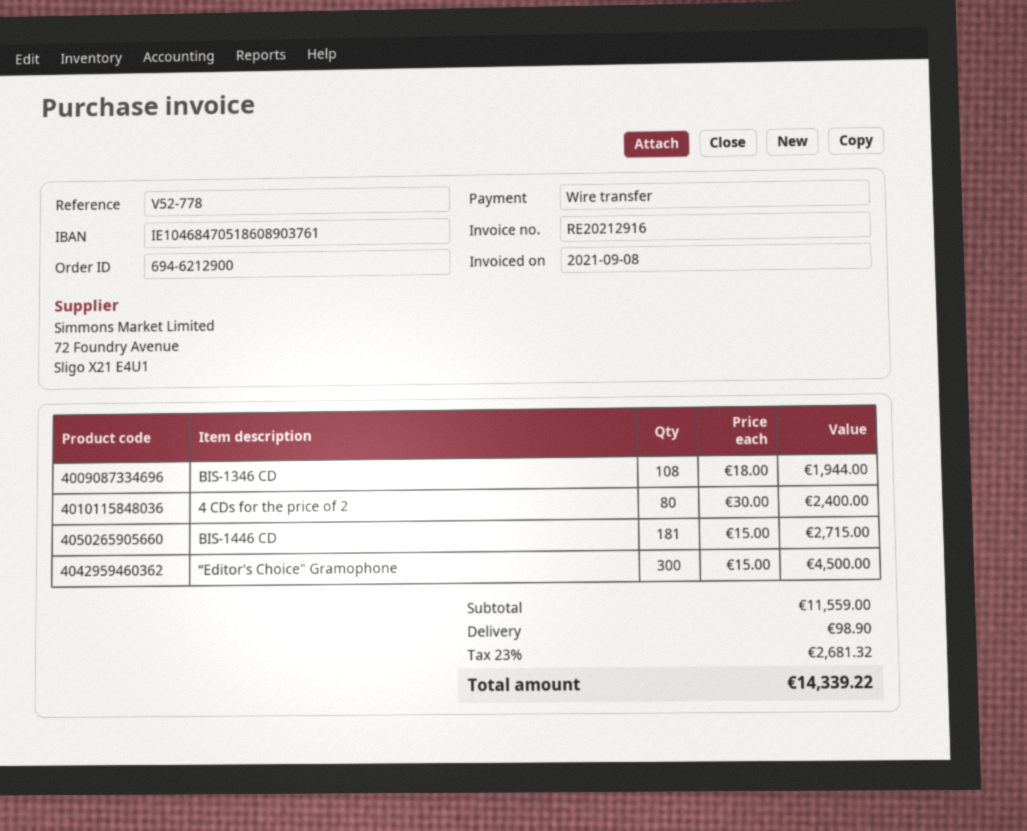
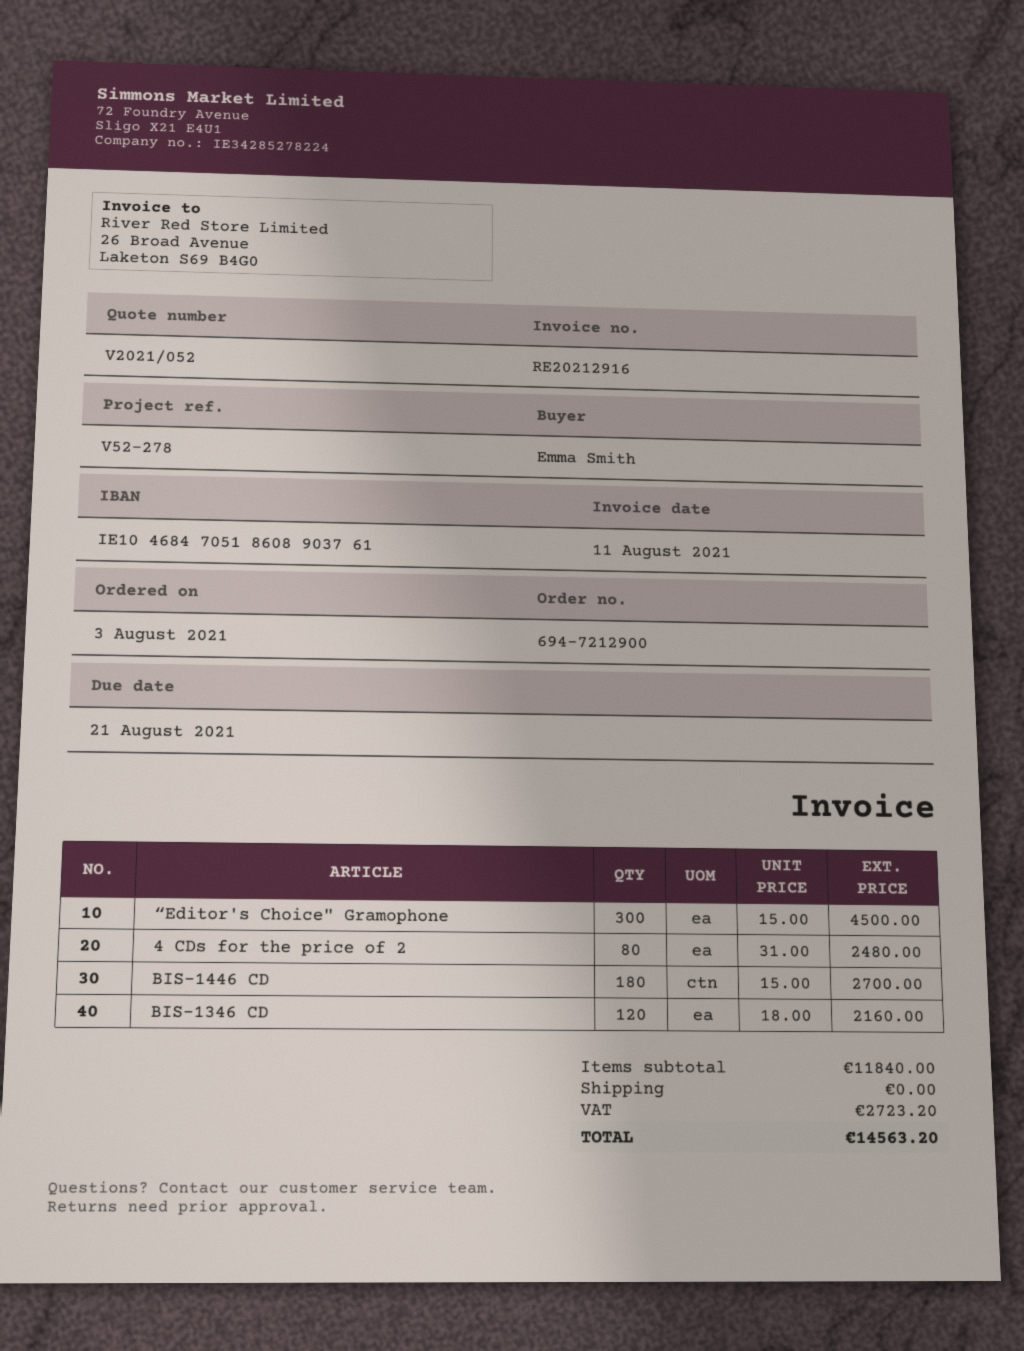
order number: 694-6212900 -> 694-7212900
invoice date: 2021-09-08 -> 2021-08-11
reference: V52-778 -> V52-278
BIS-1346 CD: 108 x 18.00 = 1944.00 -> 120 x 18.00 = 2160.00
4 CDs for the price of 2: 80 x 30.00 = 2400.00 -> 80 x 31.00 = 2480.00
BIS-1446 CD: 181 x 15.00 = 2715.00 -> 180 x 15.00 = 2700.00
subtotal: 11559.00 -> 11840.00
shipping: 98.90 -> 0.00
tax: 2681.32 -> 2723.20
total: 14339.22 -> 14563.20

